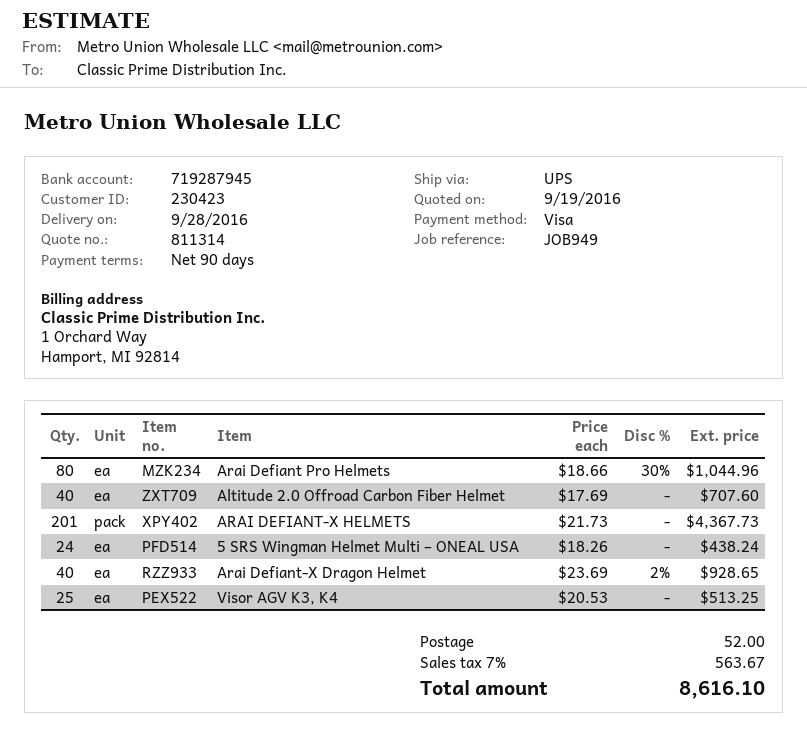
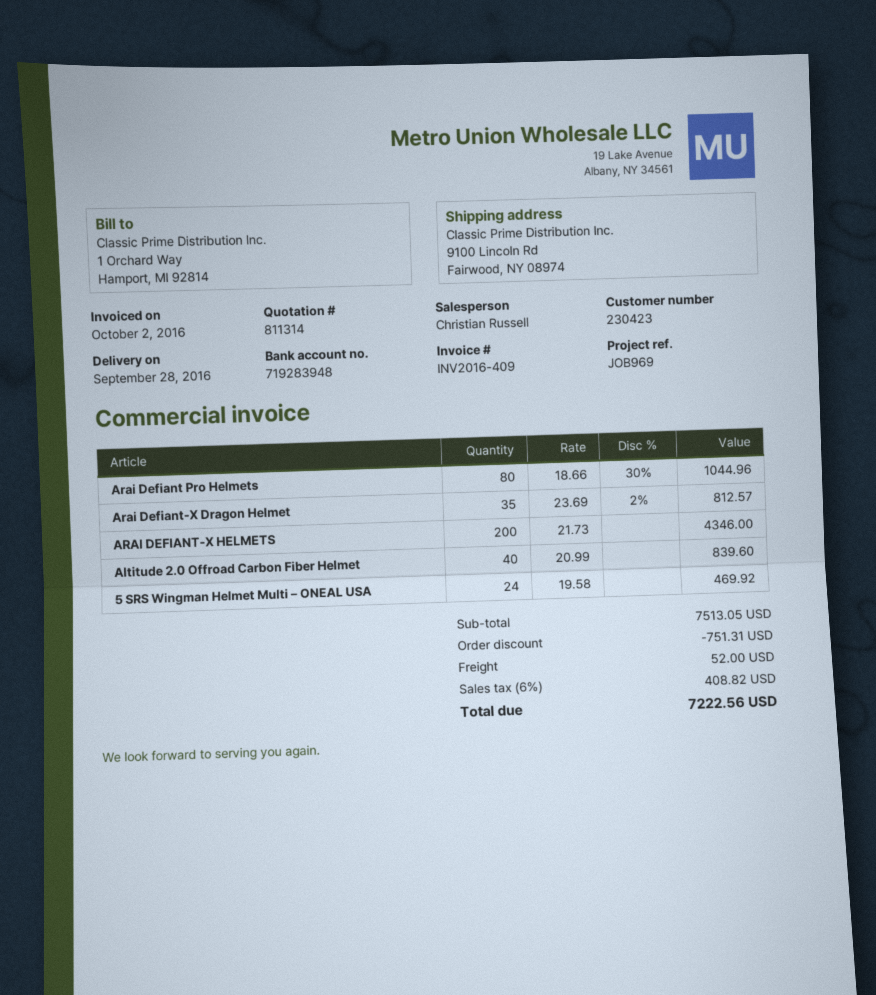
reference: JOB949 -> JOB969
bank account: 719287945 -> 719283948
Altitude 2.0 Offroad Carbon Fiber Helmet: 40 x 17.69 = 707.60 -> 40 x 20.99 = 839.60
ARAI DEFIANT-X HELMETS: 201 x 21.73 = 4367.73 -> 200 x 21.73 = 4346.00
5 SRS Wingman Helmet Multi – ONEAL USA: 24 x 18.26 = 438.24 -> 24 x 19.58 = 469.92
Arai Defiant-X Dragon Helmet: 40 x 23.69 - 2% = 928.65 -> 35 x 23.69 - 2% = 812.57
Visor AGV K3, K4: 25 x 20.53 = 513.25 -> none
discount: none -> 751.31
tax: 7% = 563.67 -> 6% = 408.82
total: 8616.10 -> 7222.56

